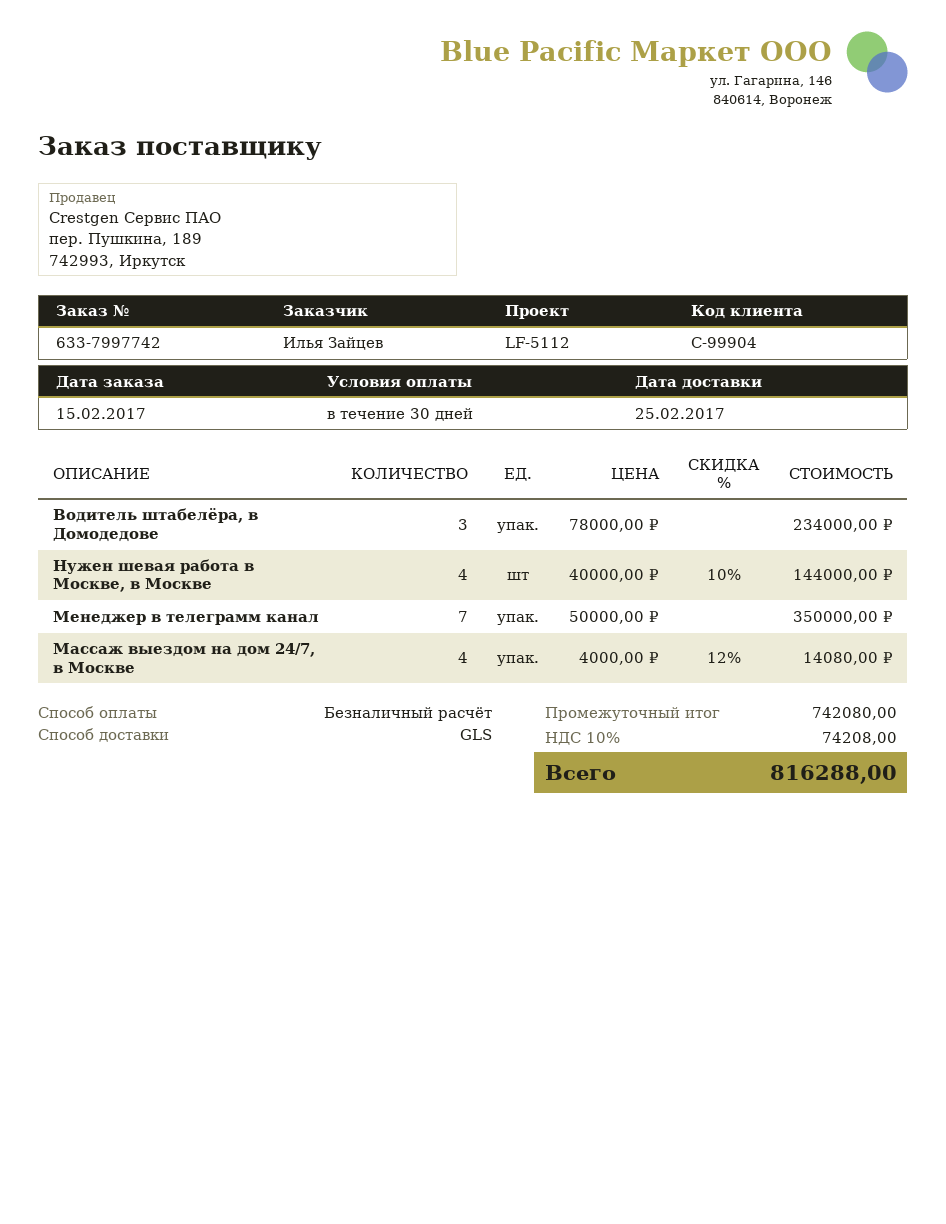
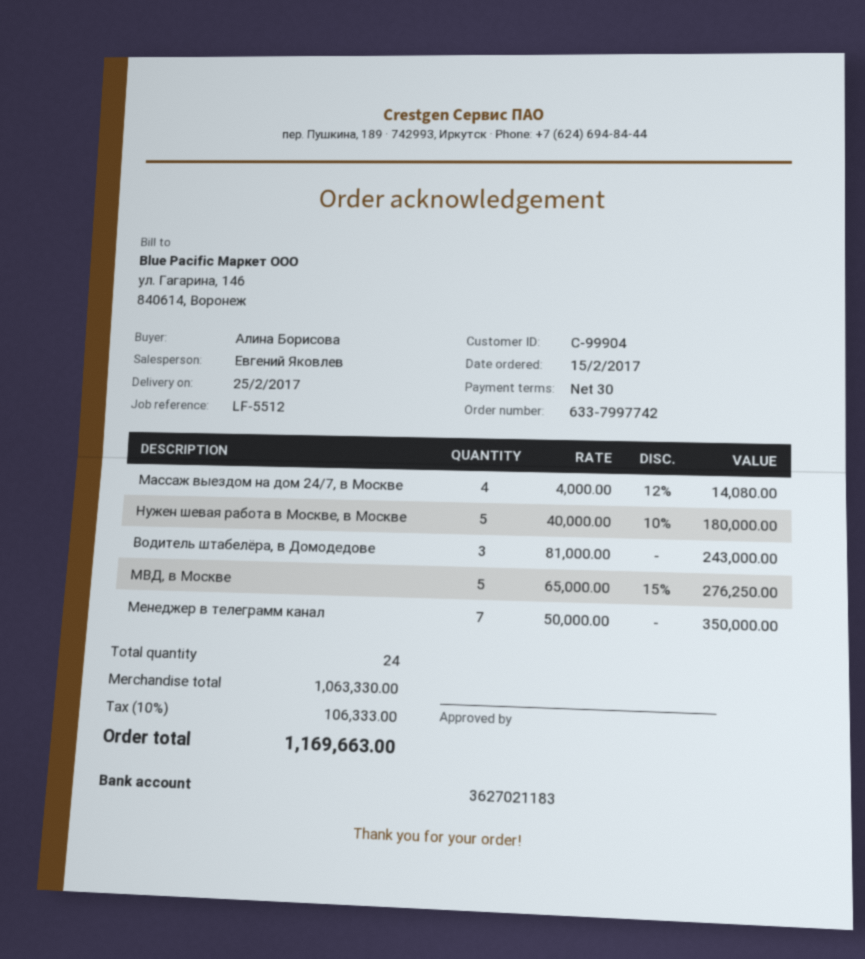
reference: LF-5112 -> LF-5512
ordered by: Илья Зайцев -> Алина Борисова
Водитель штабелёра, в Домодедове: 3 x 78000.00 = 234000.00 -> 3 x 81000.00 = 243000.00
Нужен шевая работа в Москве, в Москве: 4 x 40000.00 - 10% = 144000.00 -> 5 x 40000.00 - 10% = 180000.00
МВД, в Москве: none -> 5 x 65000.00 - 15% = 276250.00
subtotal: 742080.00 -> 1063330.00
tax: 10% = 74208.00 -> 10% = 106333.00
total: 816288.00 -> 1169663.00

